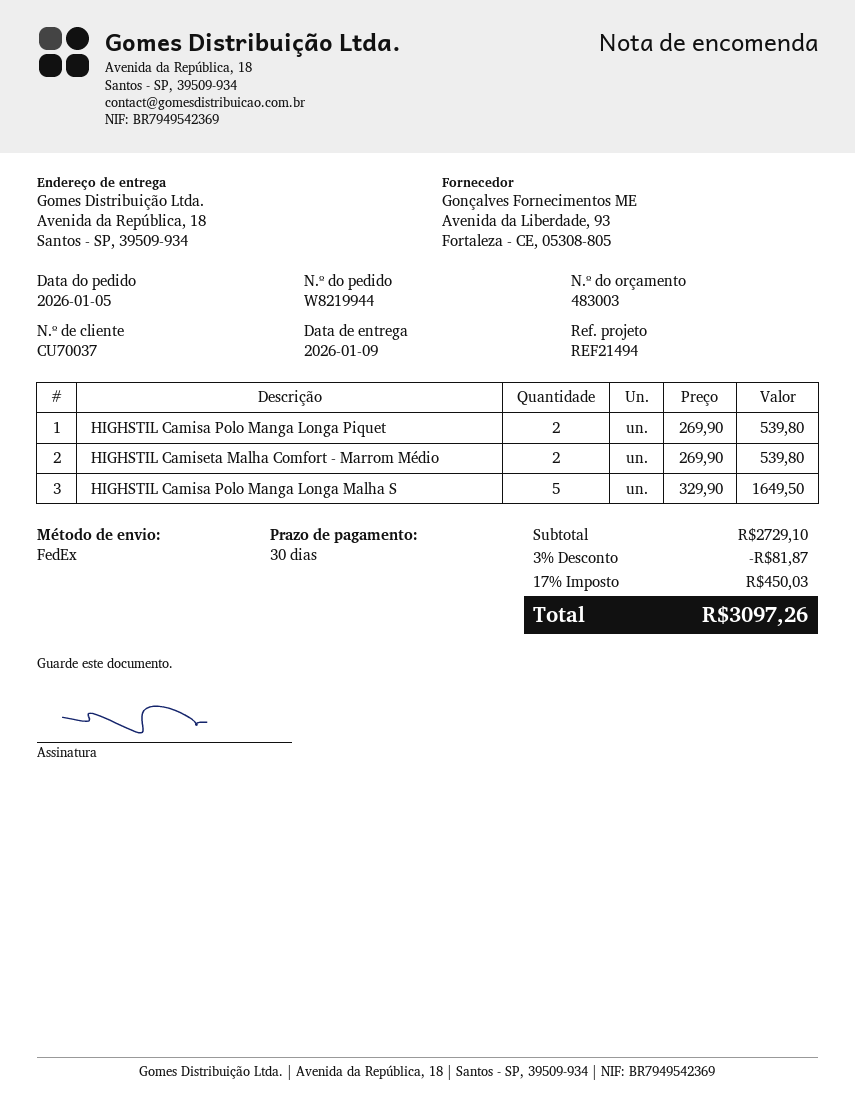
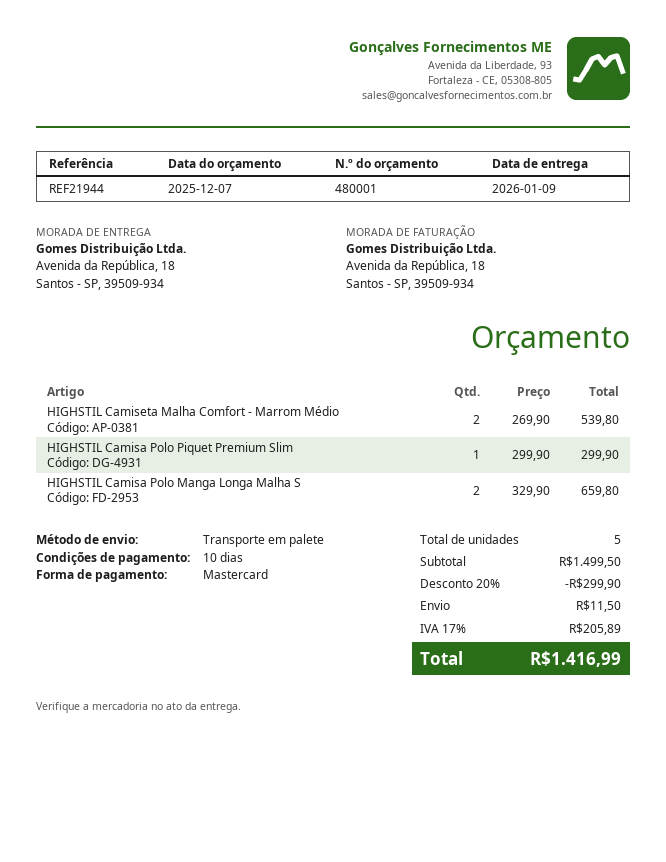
quote number: 483003 -> 480001
payment terms: 30 days -> 10 days
reference: REF21494 -> REF21944
shipping method: FedEx -> pallet freight
HIGHSTIL Camisa Polo Manga Longa Piquet: 2 x 269.90 = 539.80 -> none
HIGHSTIL Camisa Polo Manga Longa Malha S: 5 x 329.90 = 1649.50 -> 2 x 329.90 = 659.80
HIGHSTIL Camisa Polo Piquet Premium Slim: none -> 1 x 299.90 = 299.90
subtotal: 2729.10 -> 1499.50
discount: 3% = 81.87 -> 20% = 299.90
shipping: none -> 11.50
tax: 17% = 450.03 -> 17% = 205.89
total: 3097.26 -> 1416.99

